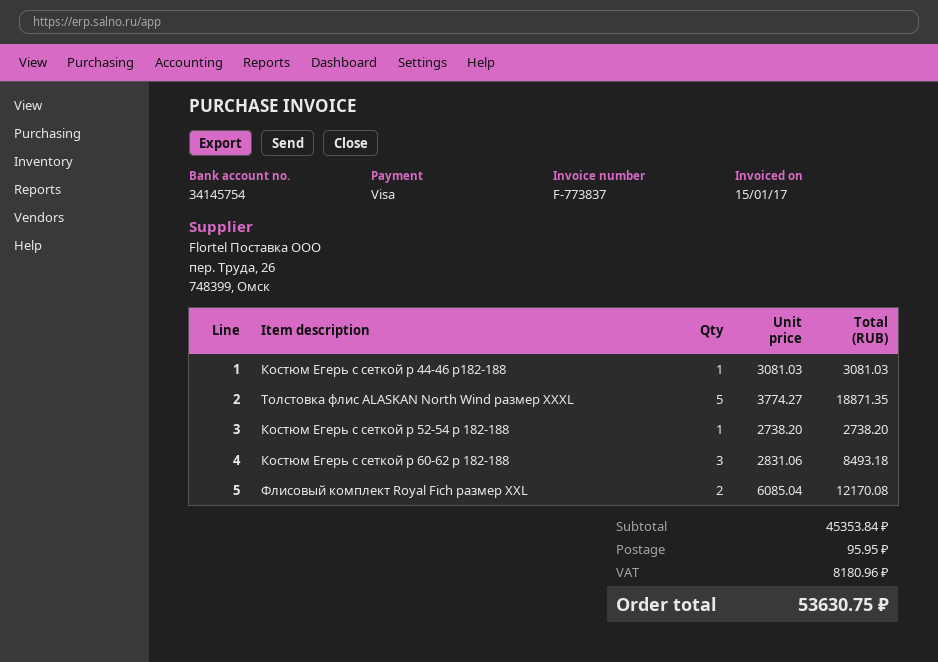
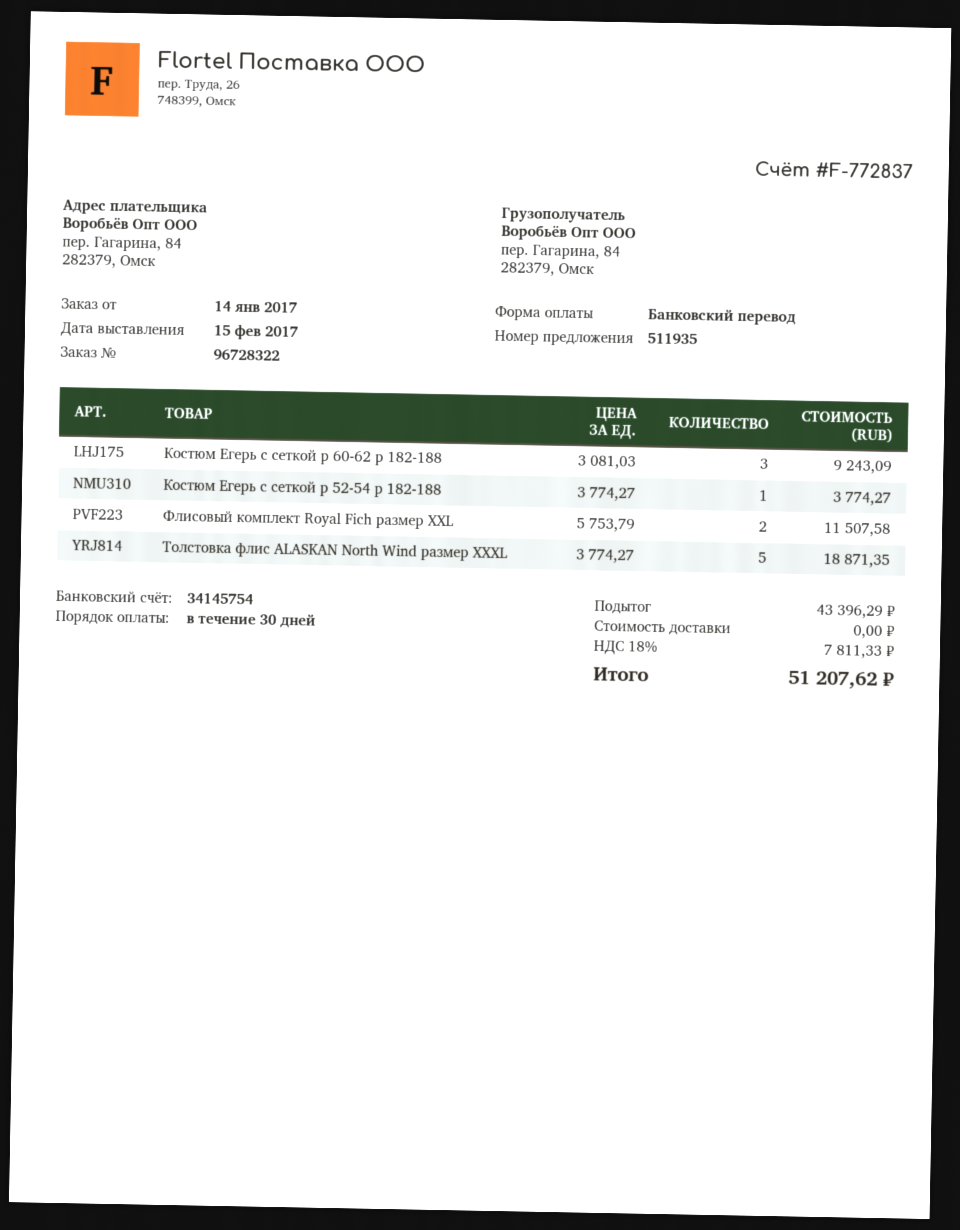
invoice number: F-773837 -> F-772837
invoice date: 2017-01-15 -> 2017-02-15
payment method: Visa -> bank transfer
Костюм Егерь с сеткой р 44-46 р182-188: 1 x 3081.03 = 3081.03 -> none
Костюм Егерь с сеткой р 52-54 р 182-188: 1 x 2738.20 = 2738.20 -> 1 x 3774.27 = 3774.27
Костюм Егерь с сеткой р 60-62 р 182-188: 3 x 2831.06 = 8493.18 -> 3 x 3081.03 = 9243.09
Флисовый комплект Royal Fich размер XXL: 2 x 6085.04 = 12170.08 -> 2 x 5753.79 = 11507.58
subtotal: 45353.84 -> 43396.29
shipping: 95.95 -> 0.00
tax: 8180.96 -> 7811.33
total: 53630.75 -> 51207.62

